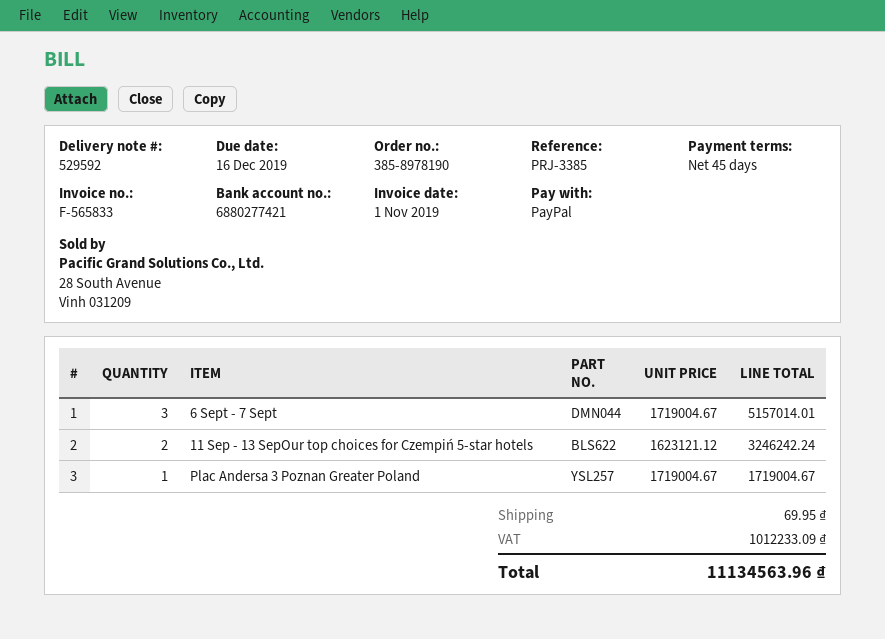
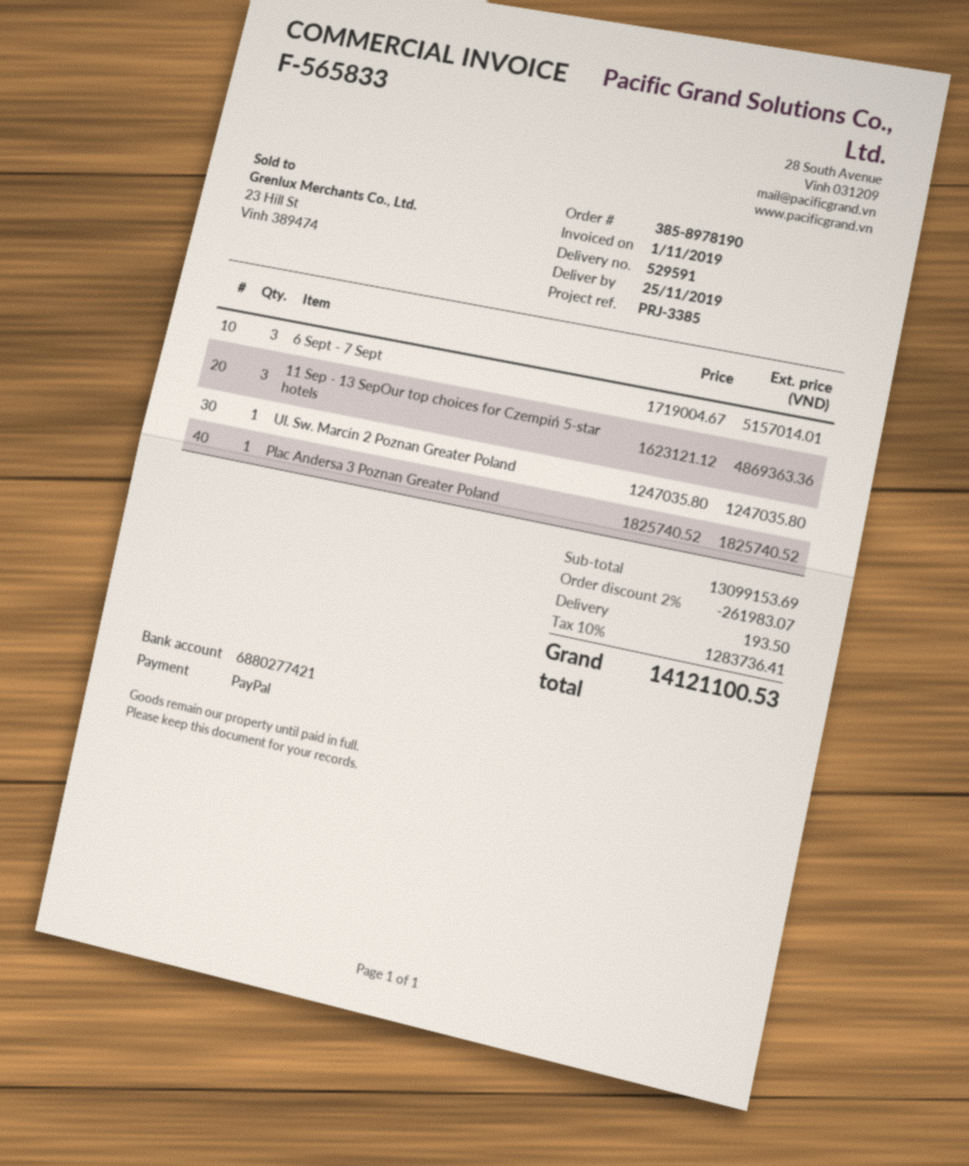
delivery note number: 529592 -> 529591
11 Sep - 13 SepOur top choices for Czempiń 5-star hotels: 2 x 1623121.12 = 3246242.24 -> 3 x 1623121.12 = 4869363.36
Plac Andersa 3 Poznan Greater Poland: 1 x 1719004.67 = 1719004.67 -> 1 x 1825740.52 = 1825740.52
Ul. Sw. Marcin 2 Poznan Greater Poland: none -> 1 x 1247035.80 = 1247035.80
discount: none -> 2% = 261983.07
shipping: 69.95 -> 193.50
tax: 1012233.09 -> 1283736.41
total: 11134563.96 -> 14121100.53

